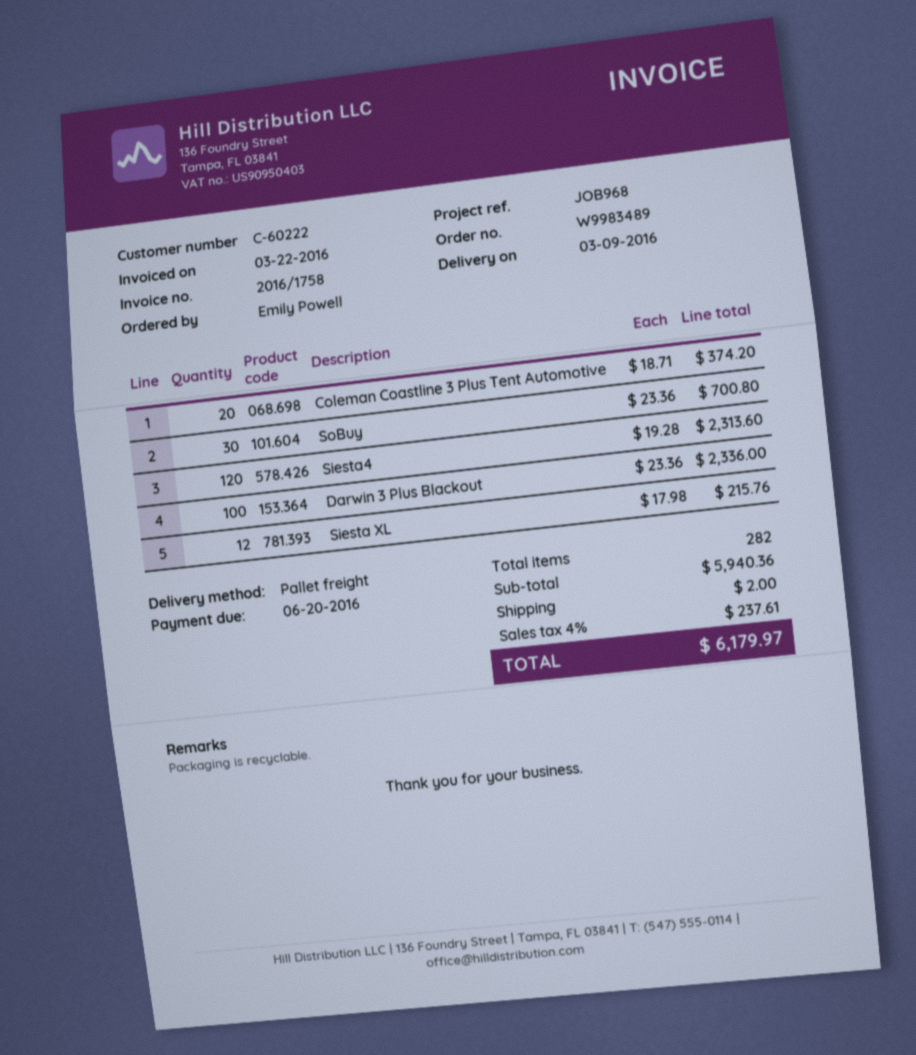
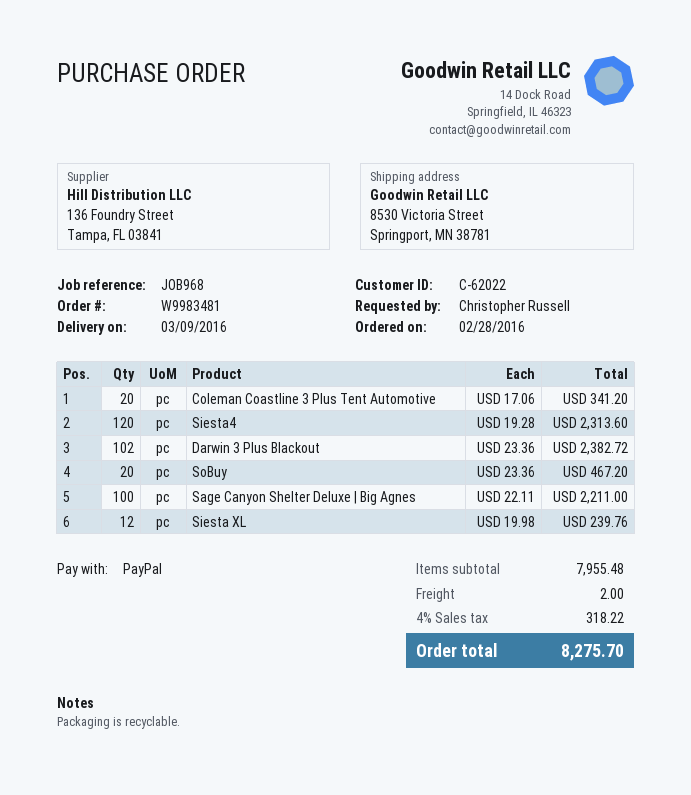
order number: W9983489 -> W9983481
customer number: C-60222 -> C-62022
ordered by: Emily Powell -> Christopher Russell
Coleman Coastline 3 Plus Tent Automotive: 20 x 18.71 = 374.20 -> 20 x 17.06 = 341.20
SoBuy: 30 x 23.36 = 700.80 -> 20 x 23.36 = 467.20
Darwin 3 Plus Blackout: 100 x 23.36 = 2336.00 -> 102 x 23.36 = 2382.72
Siesta XL: 12 x 17.98 = 215.76 -> 12 x 19.98 = 239.76
Sage Canyon Shelter Deluxe | Big Agnes: none -> 100 x 22.11 = 2211.00
subtotal: 5940.36 -> 7955.48
tax: 4% = 237.61 -> 4% = 318.22
total: 6179.97 -> 8275.70

